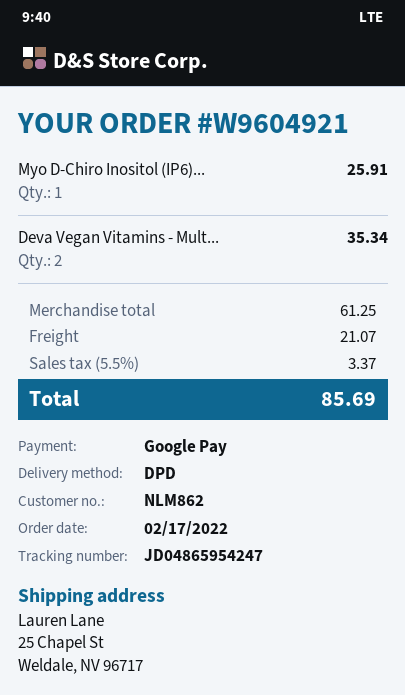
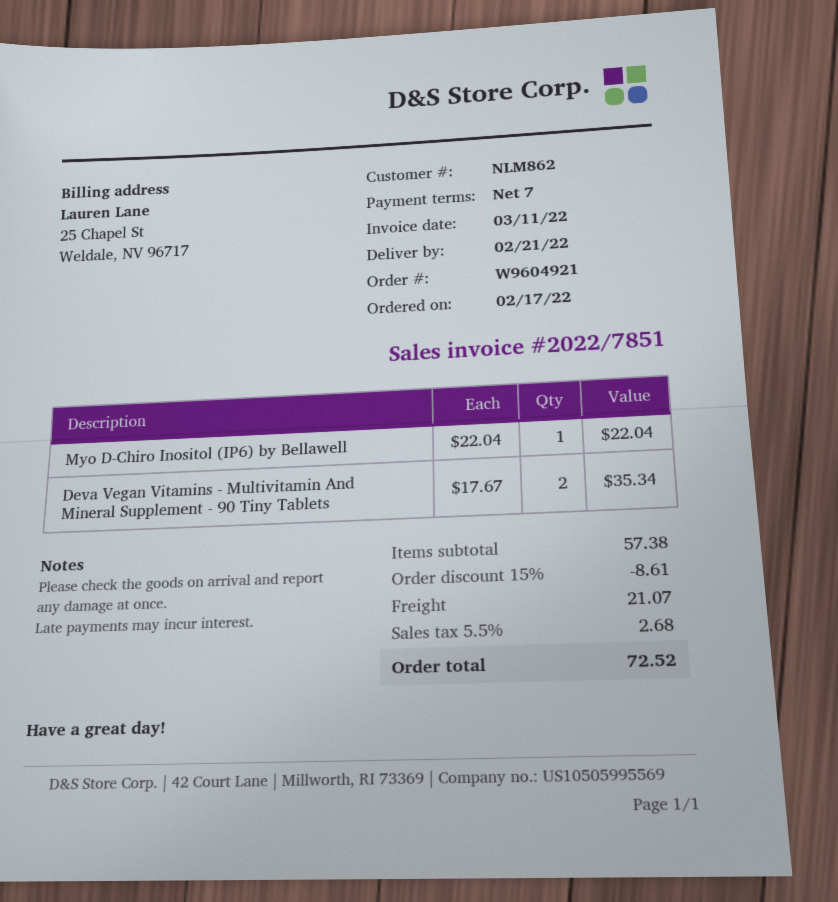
Myo D-Chiro Inositol (IP6)...: 1 for 25.91 -> 1 for 22.04
subtotal: 61.25 -> 57.38
discount: none -> 15% = 8.61
tax: 5.5% = 3.37 -> 5.5% = 2.68
total: 85.69 -> 72.52

